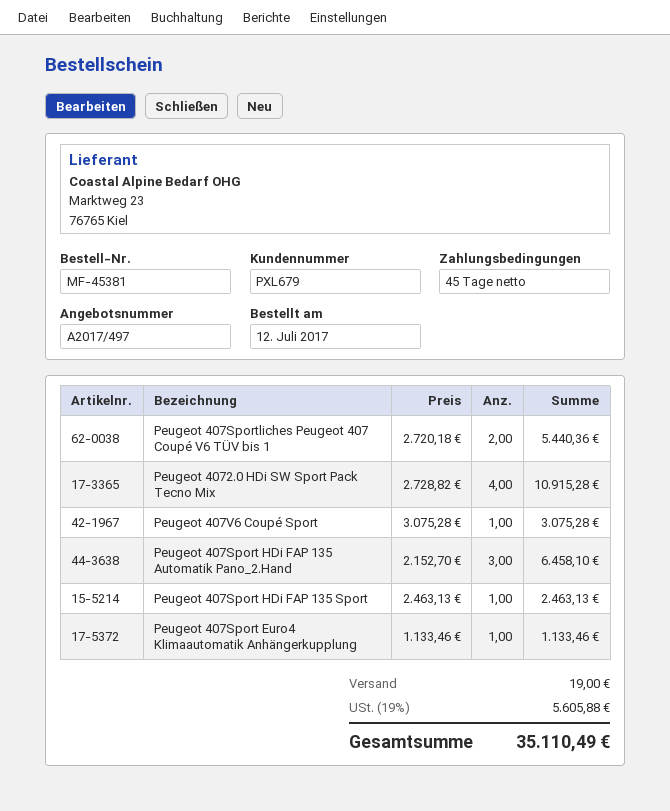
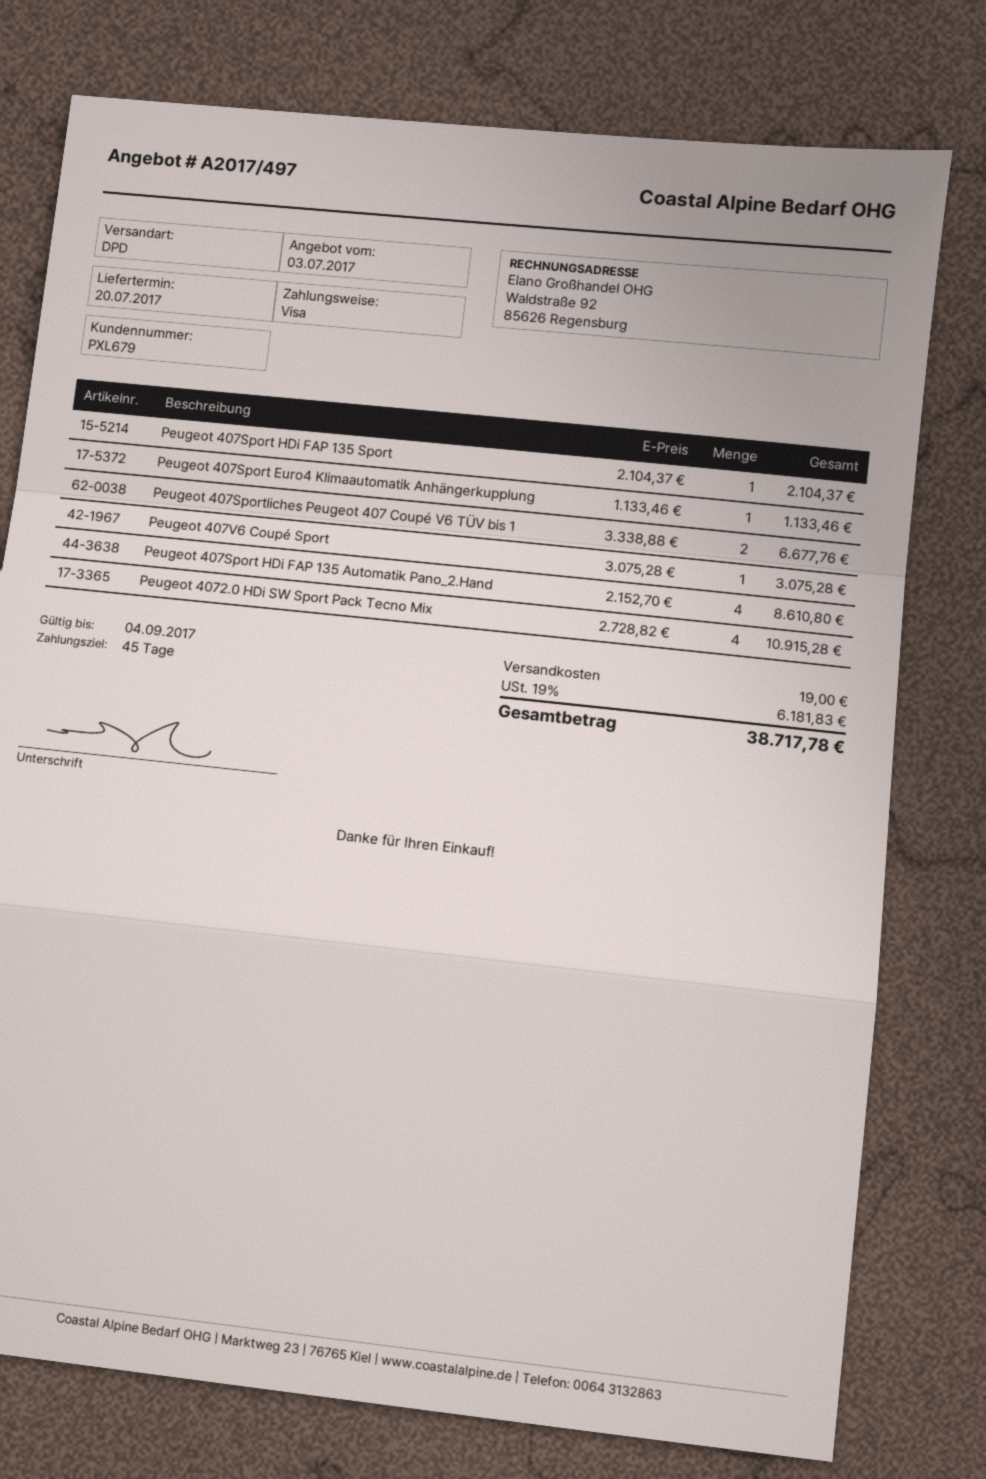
Peugeot 407Sportliches Peugeot 407 Coupé V6 TÜV bis 1: 2 x 2720.18 = 5440.36 -> 2 x 3338.88 = 6677.76
Peugeot 407Sport HDi FAP 135 Automatik Pano_2.Hand: 3 x 2152.70 = 6458.10 -> 4 x 2152.70 = 8610.80
Peugeot 407Sport HDi FAP 135 Sport: 1 x 2463.13 = 2463.13 -> 1 x 2104.37 = 2104.37
tax: 19% = 5605.88 -> 19% = 6181.83
total: 35110.49 -> 38717.78

